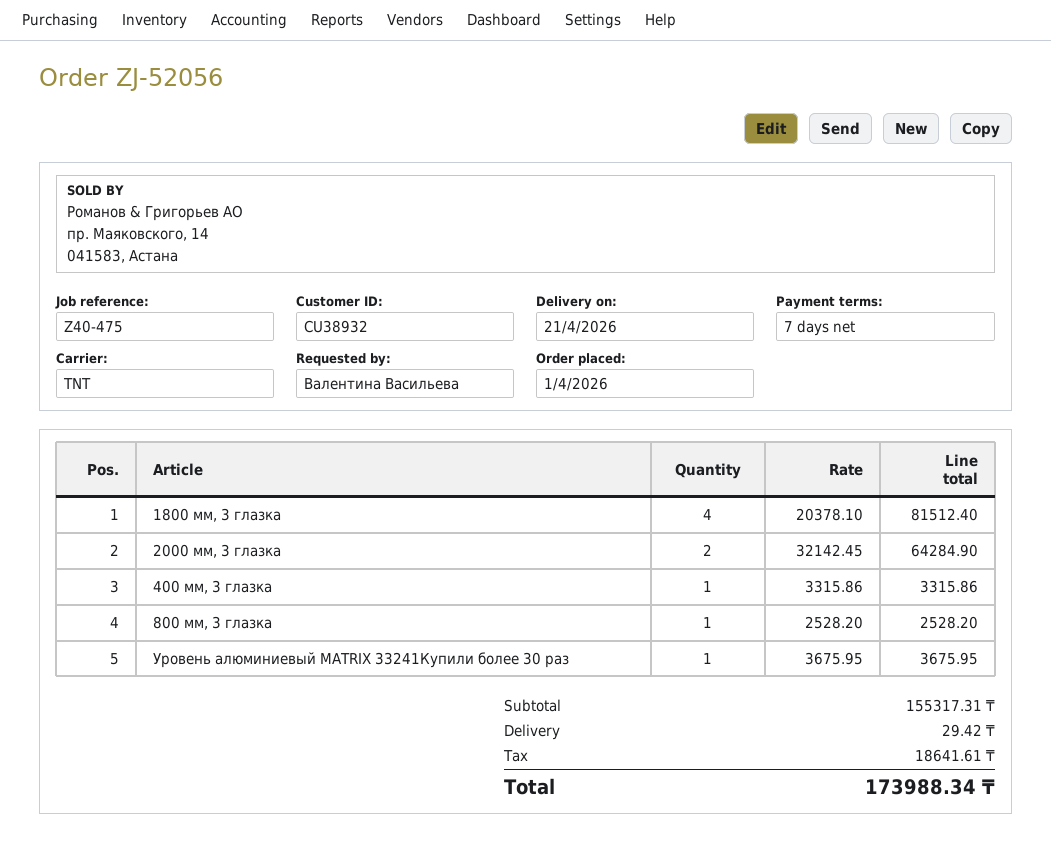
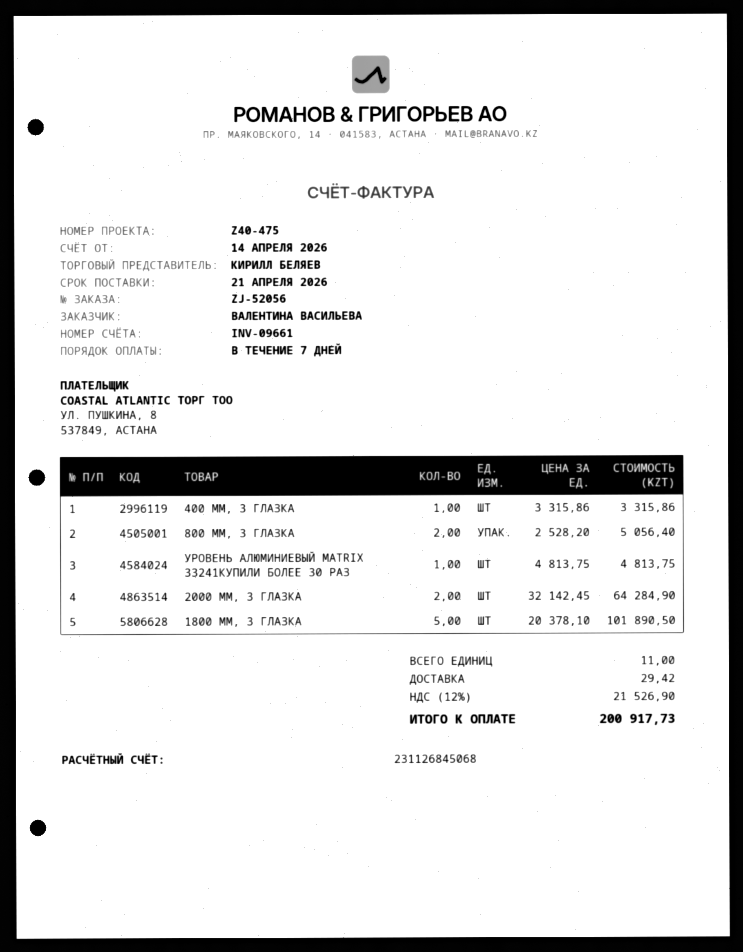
1800 мм, 3 глазка: 4 x 20378.10 = 81512.40 -> 5 x 20378.10 = 101890.50
800 мм, 3 глазка: 1 x 2528.20 = 2528.20 -> 2 x 2528.20 = 5056.40
Уровень алюминиевый MATRIX 33241Купили более 30 раз: 1 x 3675.95 = 3675.95 -> 1 x 4813.75 = 4813.75
tax: 18641.61 -> 21526.90
total: 173988.34 -> 200917.73

